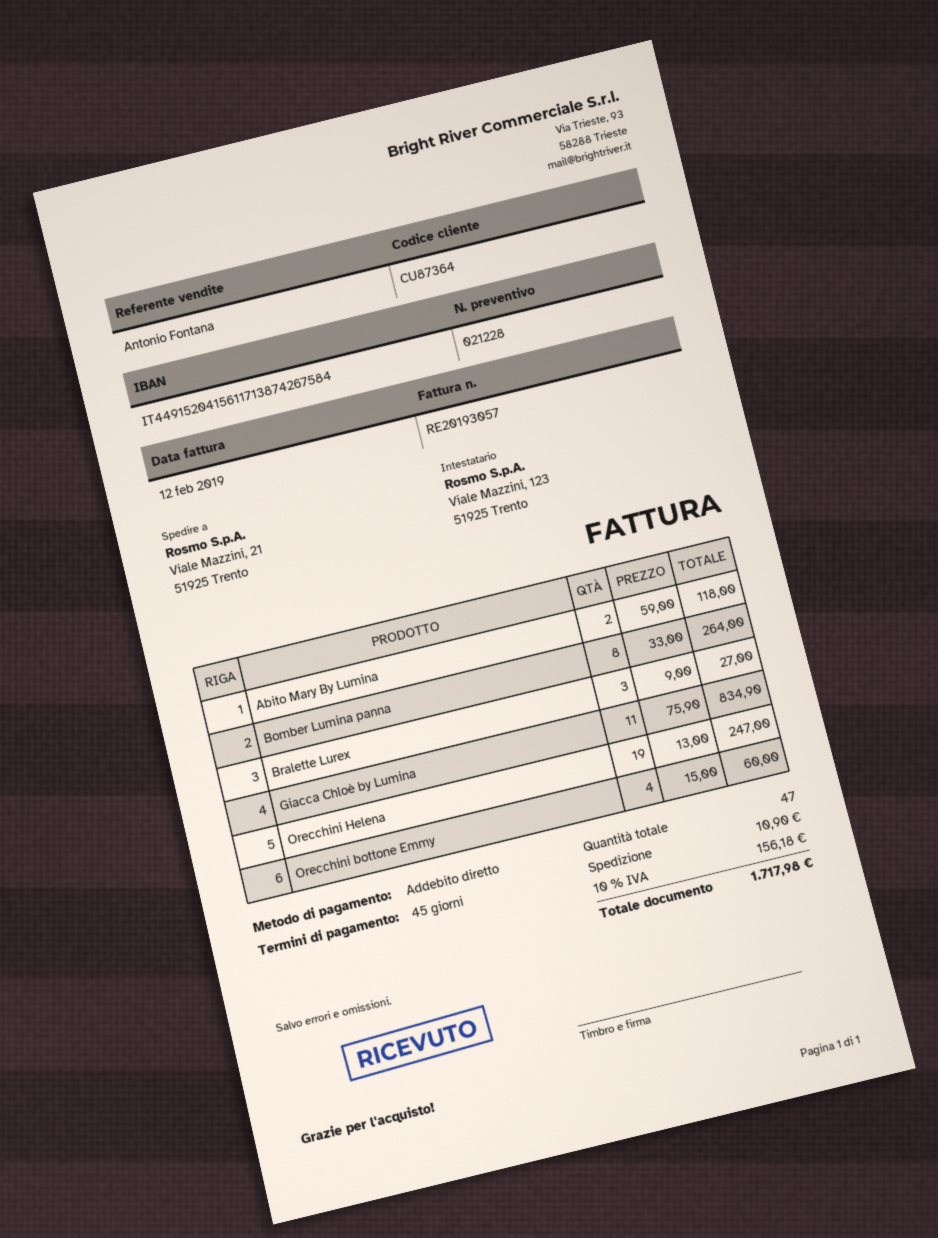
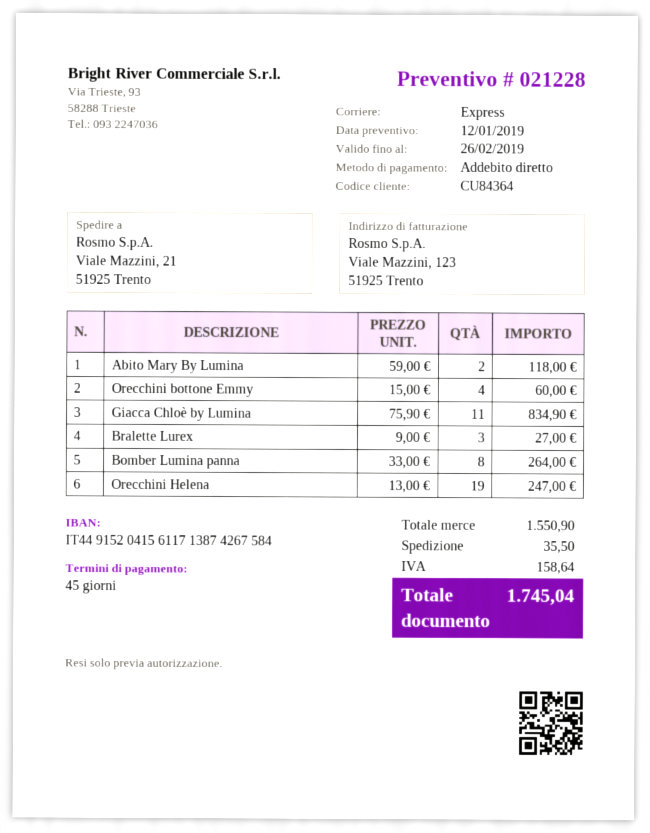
customer number: CU87364 -> CU84364
shipping: 10.90 -> 35.50
tax: 156.18 -> 158.64
total: 1717.98 -> 1745.04

